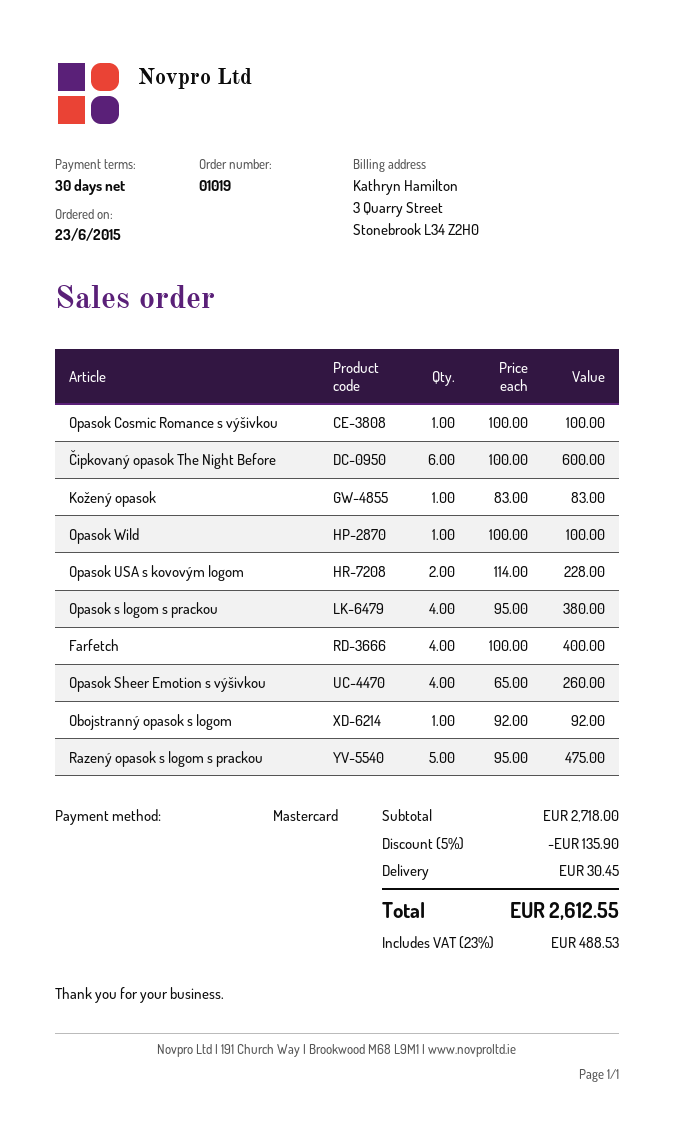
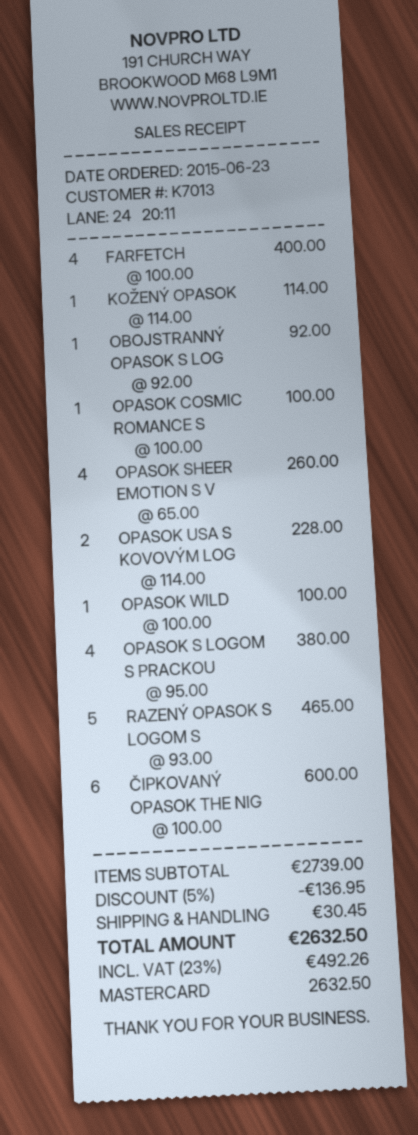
Kožený opasok: 1 x 83.00 = 83.00 -> 1 x 114.00 = 114.00
Razený opasok s logom s prackou: 5 x 95.00 = 475.00 -> 5 x 93.00 = 465.00
subtotal: 2718.00 -> 2739.00
discount: 5% = 135.90 -> 5% = 136.95
tax: 23% = 488.53 -> 23% = 492.26
total: 2612.55 -> 2632.50

